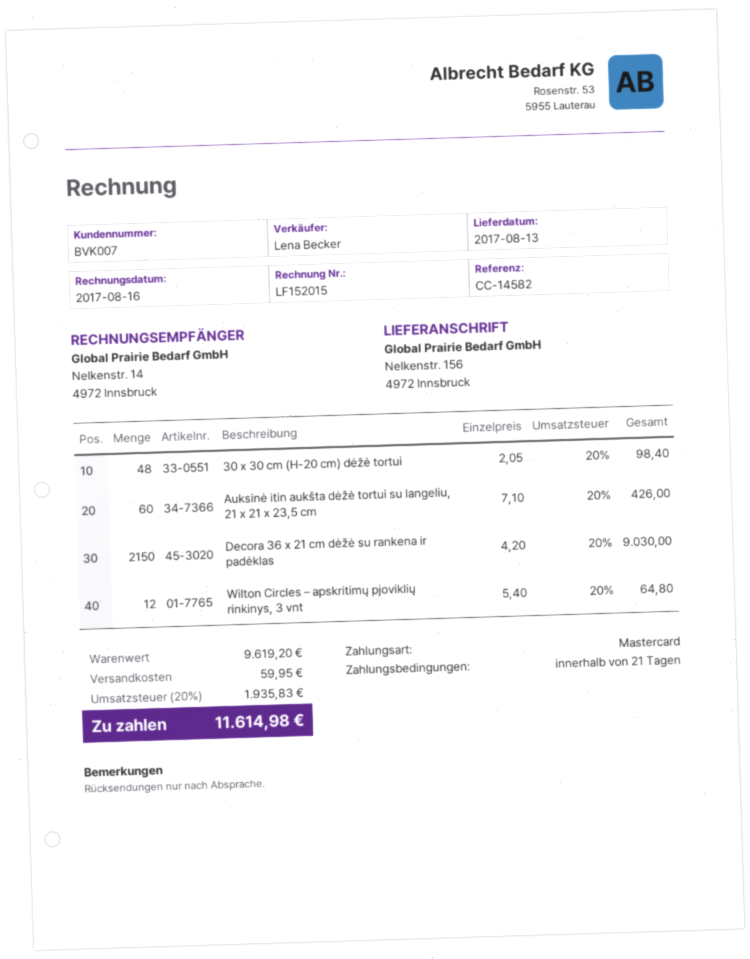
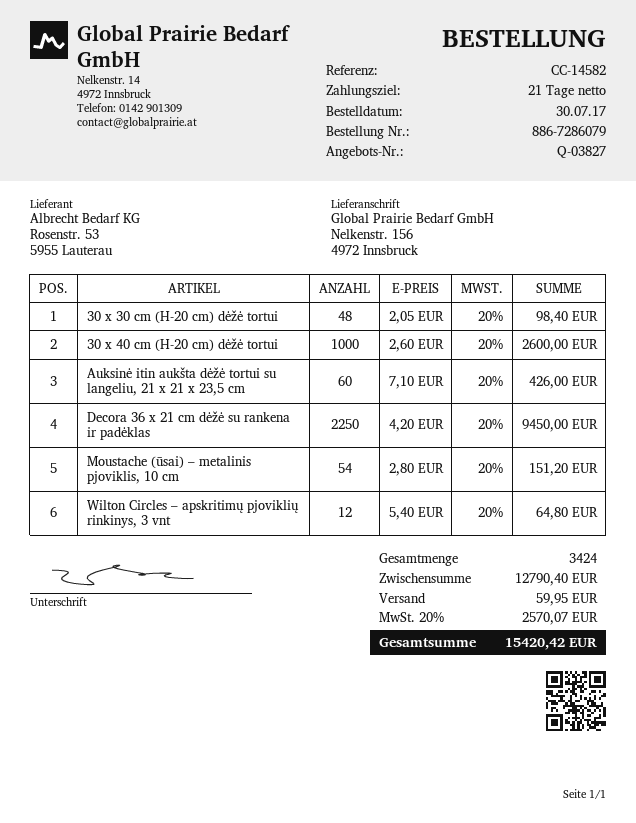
Decora 36 x 21 cm dėžė su rankena ir padėklas: 2150 x 4.20 = 9030.00 -> 2250 x 4.20 = 9450.00
30 x 40 cm (H-20 cm) dėžė tortui: none -> 1000 x 2.60 = 2600.00
Moustache (ūsai) – metalinis pjoviklis, 10 cm: none -> 54 x 2.80 = 151.20
subtotal: 9619.20 -> 12790.40
tax: 20% = 1935.83 -> 20% = 2570.07
total: 11614.98 -> 15420.42

